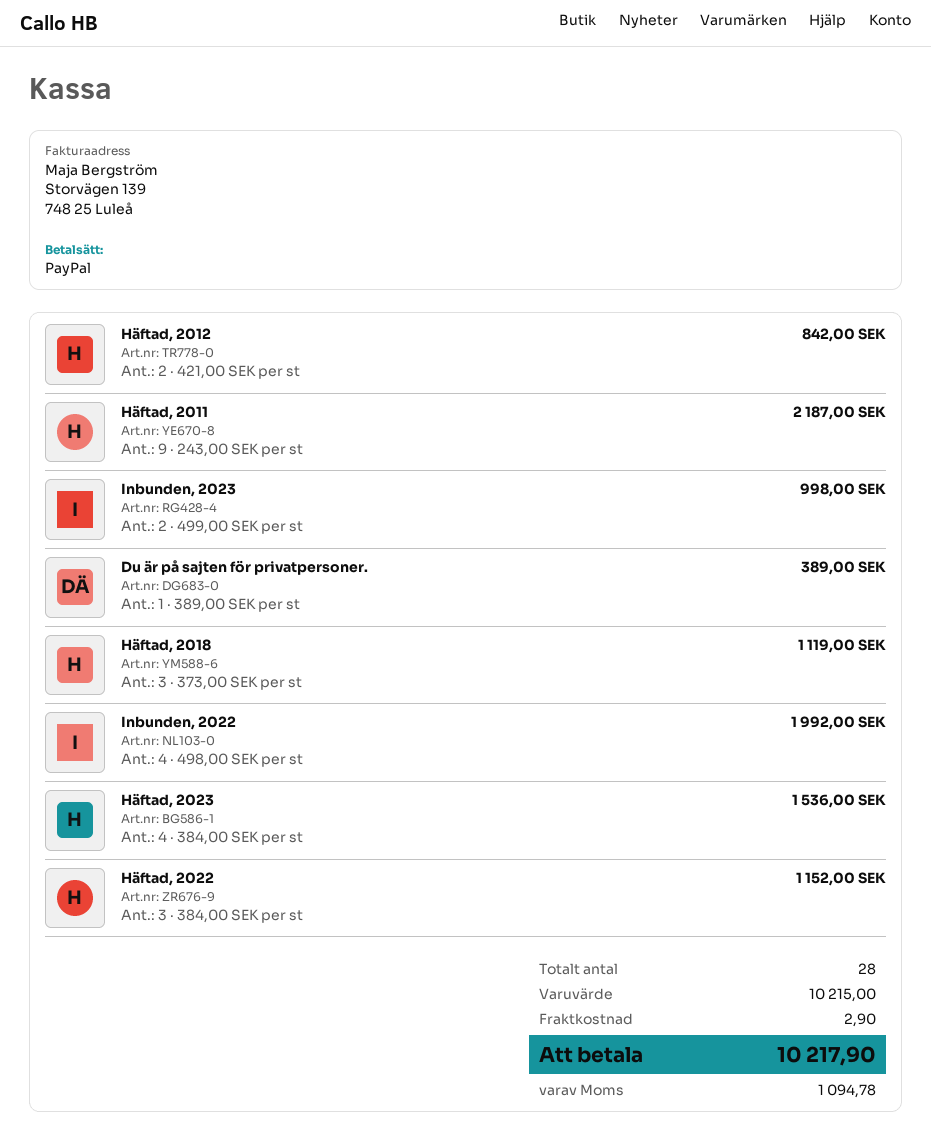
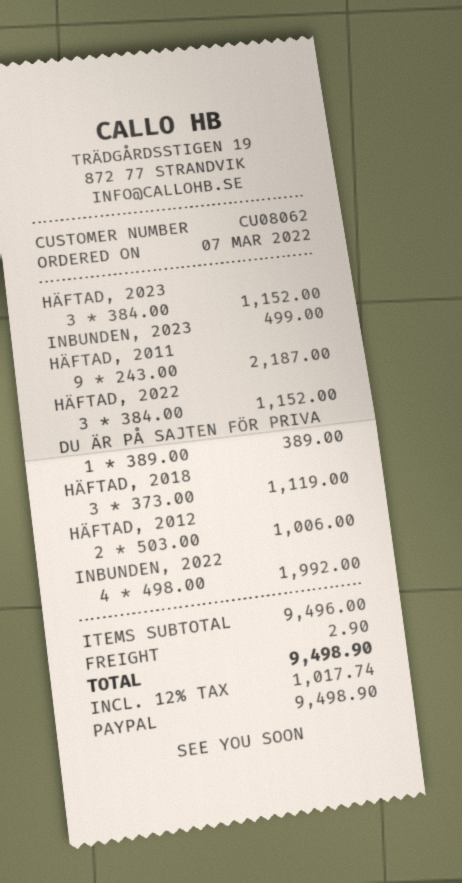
Häftad, 2012: 2 x 421.00 = 842.00 -> 2 x 503.00 = 1006.00
Inbunden, 2023: 2 x 499.00 = 998.00 -> 1 x 499.00 = 499.00
Häftad, 2023: 4 x 384.00 = 1536.00 -> 3 x 384.00 = 1152.00
subtotal: 10215.00 -> 9496.00
tax: 1094.78 -> 1017.74
total: 10217.90 -> 9498.90

